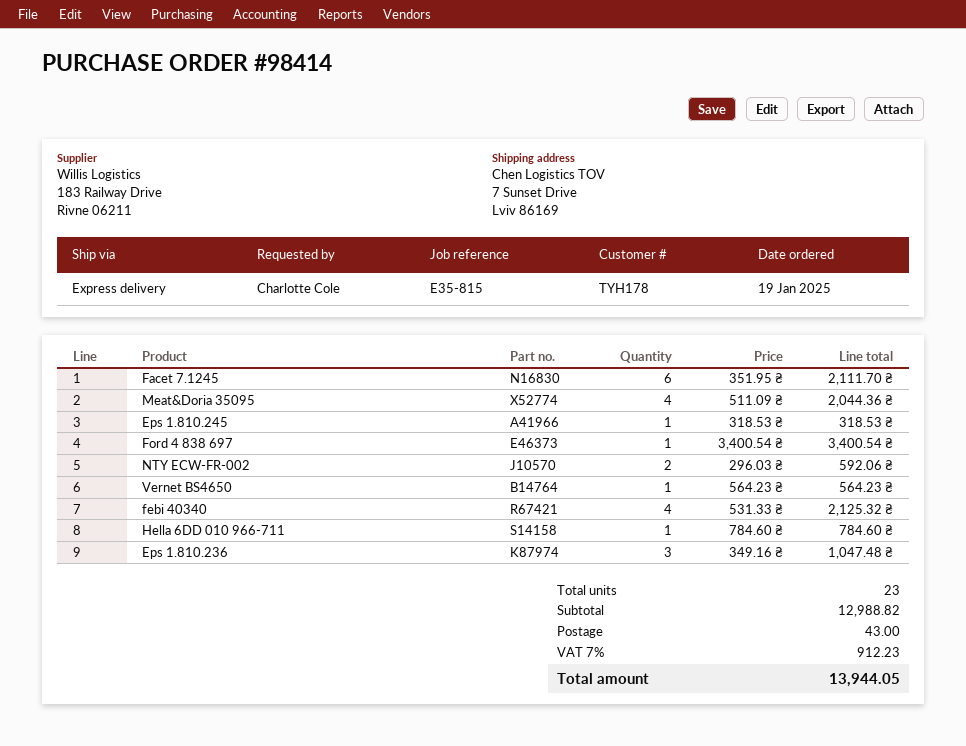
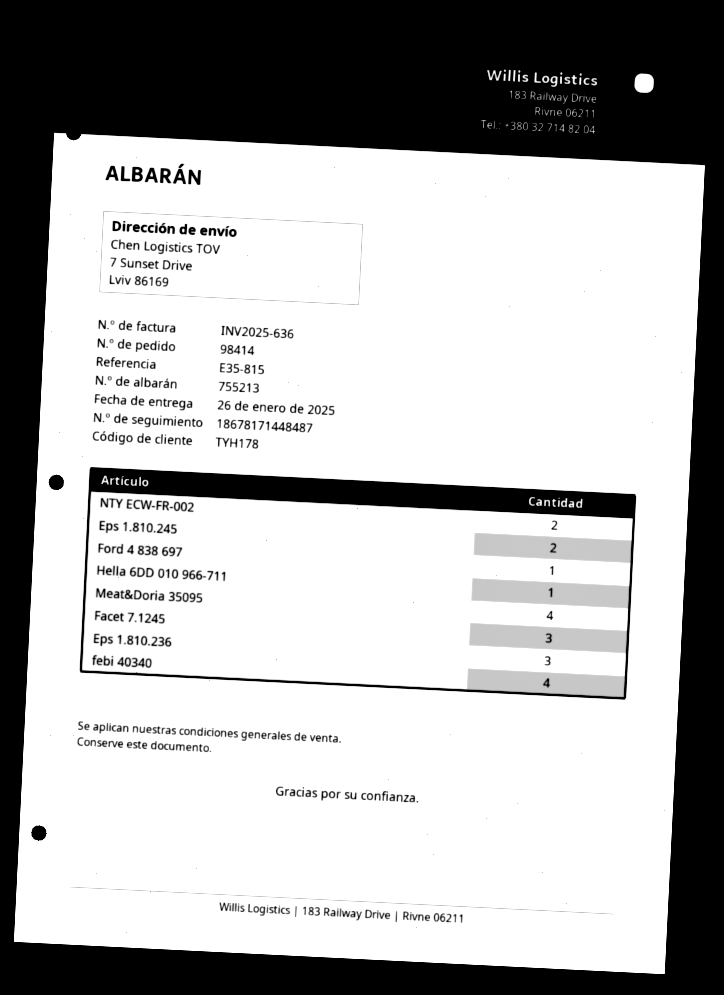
Facet 7.1245: 6 -> 3
Eps 1.810.245: 1 -> 2
Vernet BS4650: 1 -> none

